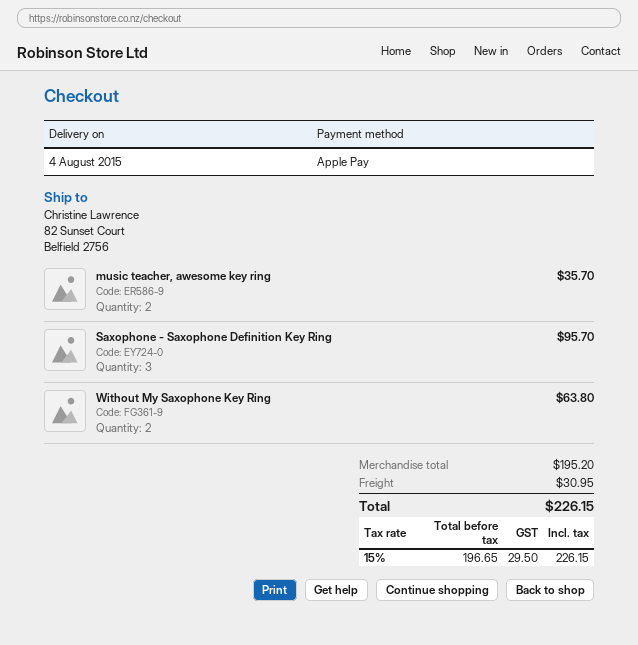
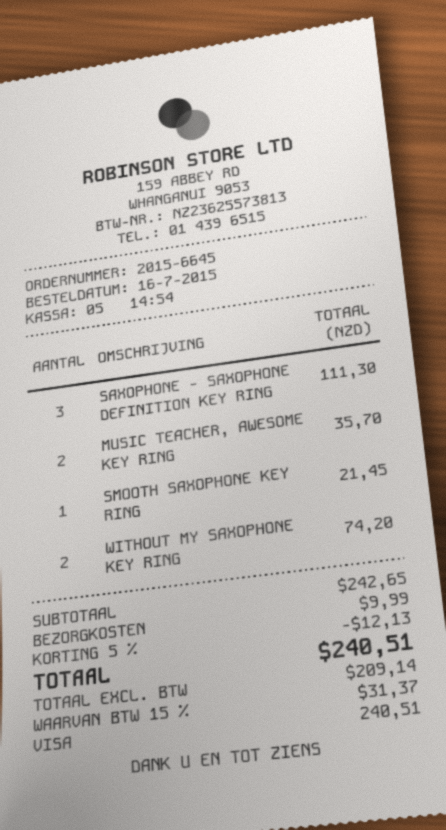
payment method: Apple Pay -> Visa
Saxophone - Saxophone Definition Key Ring: 3 for 95.70 -> 3 for 111.30
Without My Saxophone Key Ring: 2 for 63.80 -> 2 for 74.20
SMOOTH SAXOPHONE KEY RING: none -> 1 for 21.45
subtotal: 195.20 -> 242.65
discount: none -> 5% = 12.13
shipping: 30.95 -> 9.99
net: 196.65 -> 209.14
tax: 15% = 29.50 -> 15% = 31.37
total: 226.15 -> 240.51

